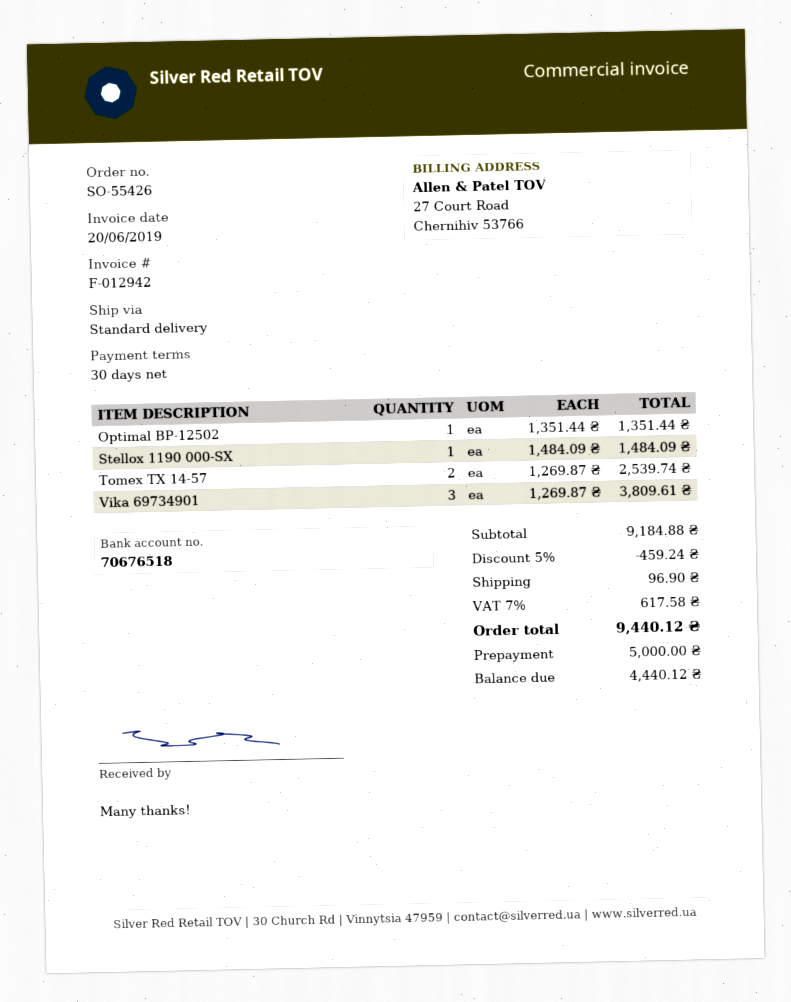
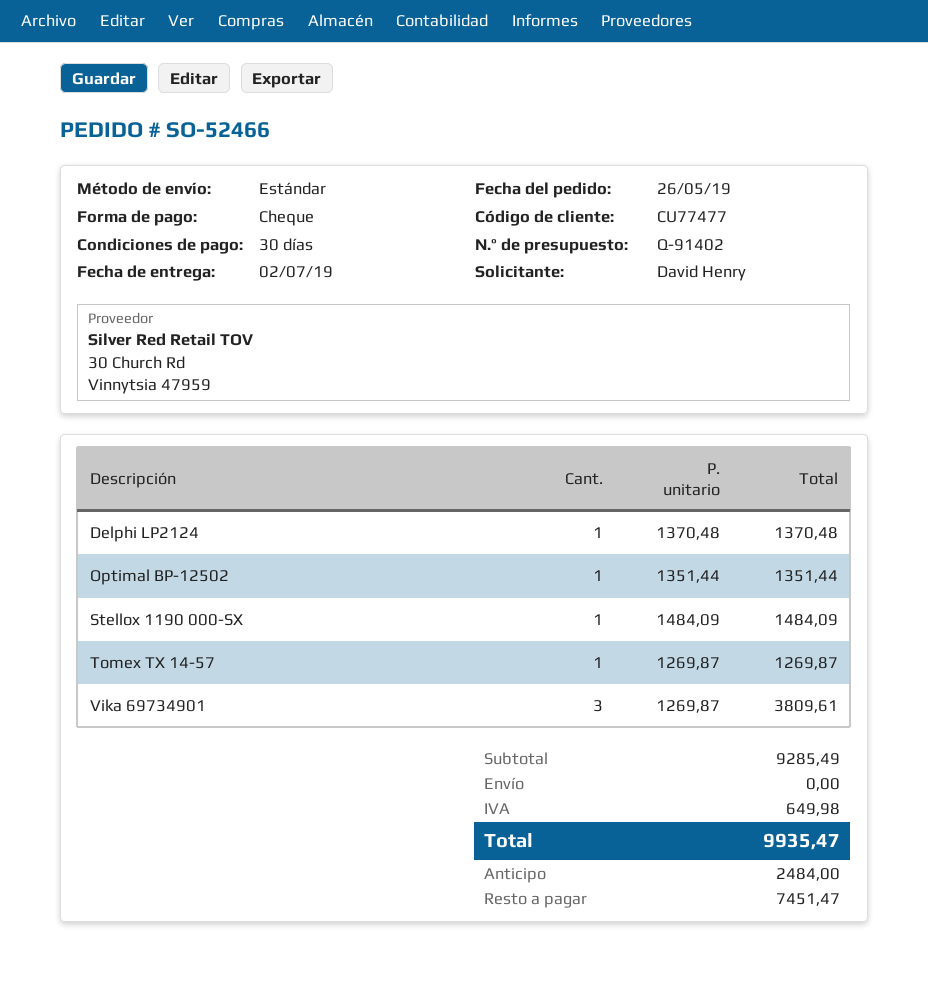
order number: SO-55426 -> SO-52466
Tomex TX 14-57: 2 x 1269.87 = 2539.74 -> 1 x 1269.87 = 1269.87
Delphi LP2124: none -> 1 x 1370.48 = 1370.48
subtotal: 9184.88 -> 9285.49
discount: 5% = 459.24 -> none
shipping: 96.90 -> 0.00
tax: 617.58 -> 649.98
total: 9440.12 -> 9935.47
deposit: 5000.00 -> 2484.00
balance: 4440.12 -> 7451.47

